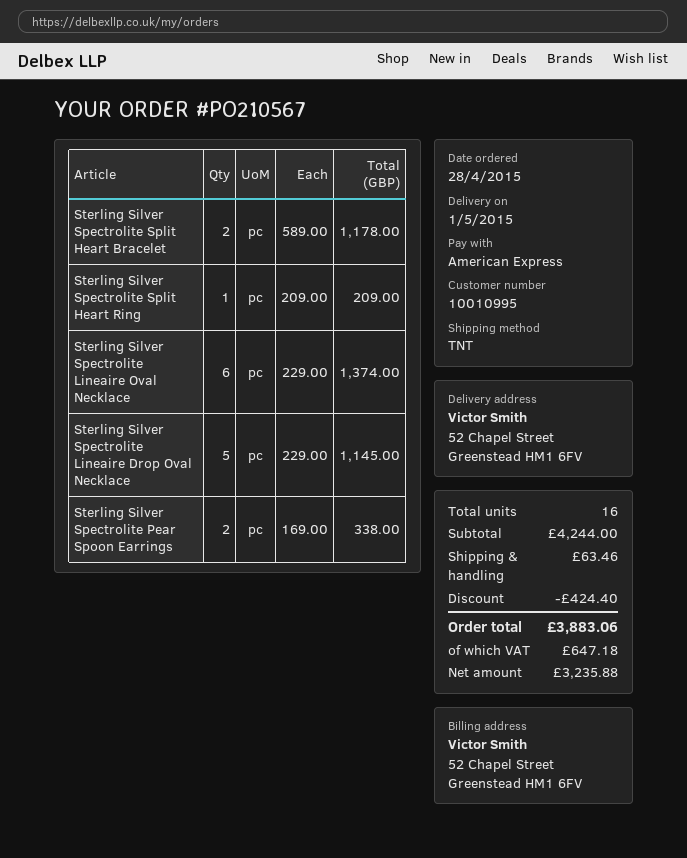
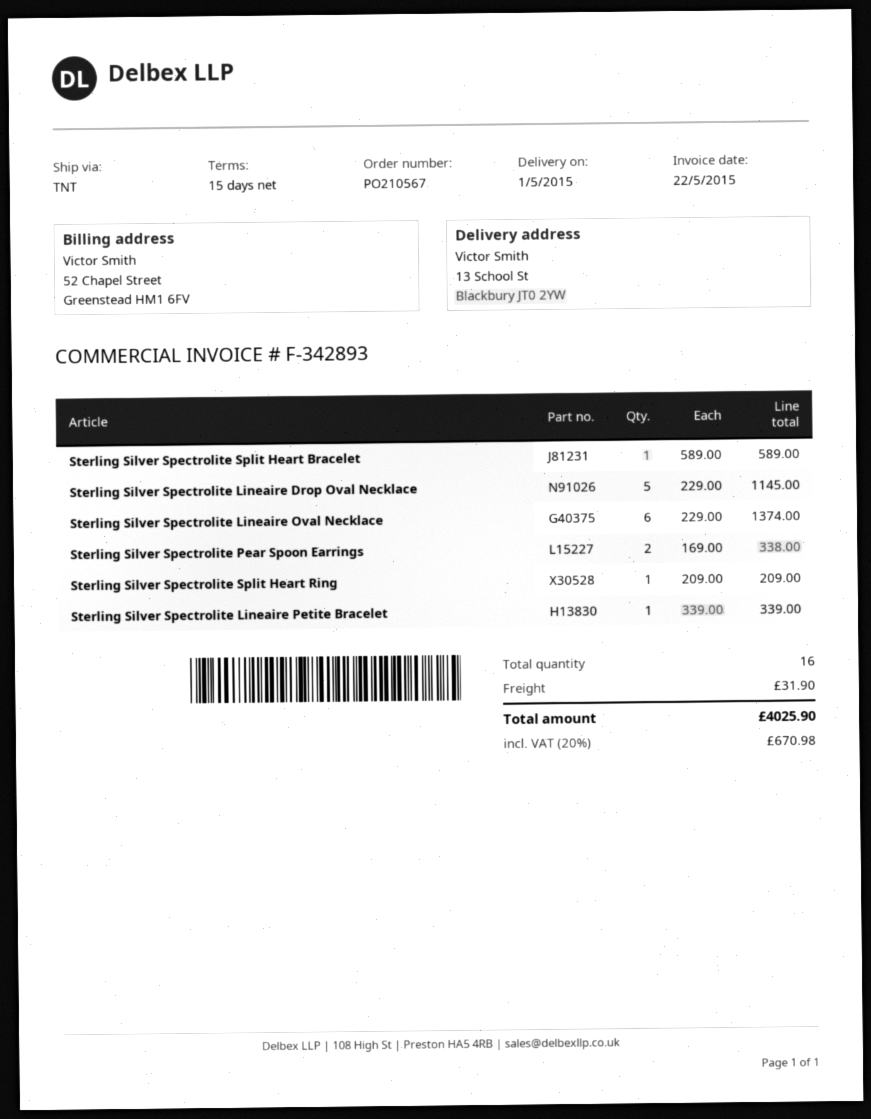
ship to: 52 Chapel Street, Greenstead HM1 6FV -> 13 School St, Blackbury JT0 2YW
Sterling Silver Spectrolite Split Heart Bracelet: 2 x 589.00 = 1178.00 -> 1 x 589.00 = 589.00
Sterling Silver Spectrolite Lineaire Petite Bracelet: none -> 1 x 339.00 = 339.00
discount: 424.40 -> none
shipping: 63.46 -> 31.90
tax: 647.18 -> 670.98
total: 3883.06 -> 4025.90

